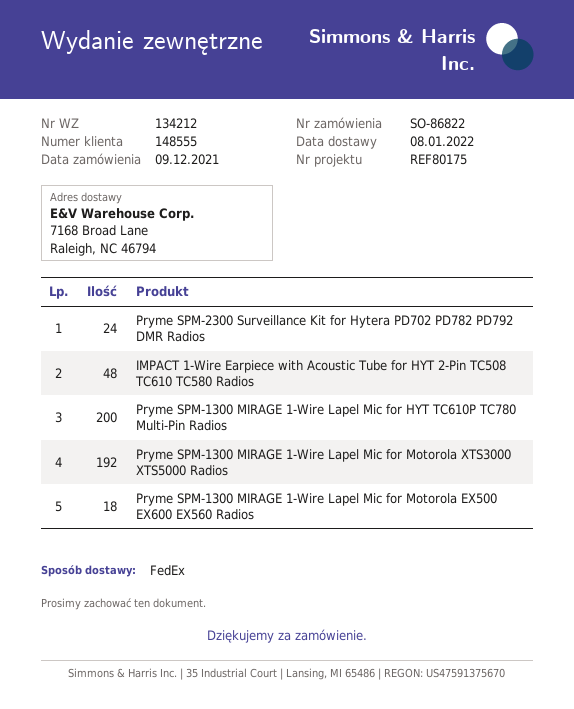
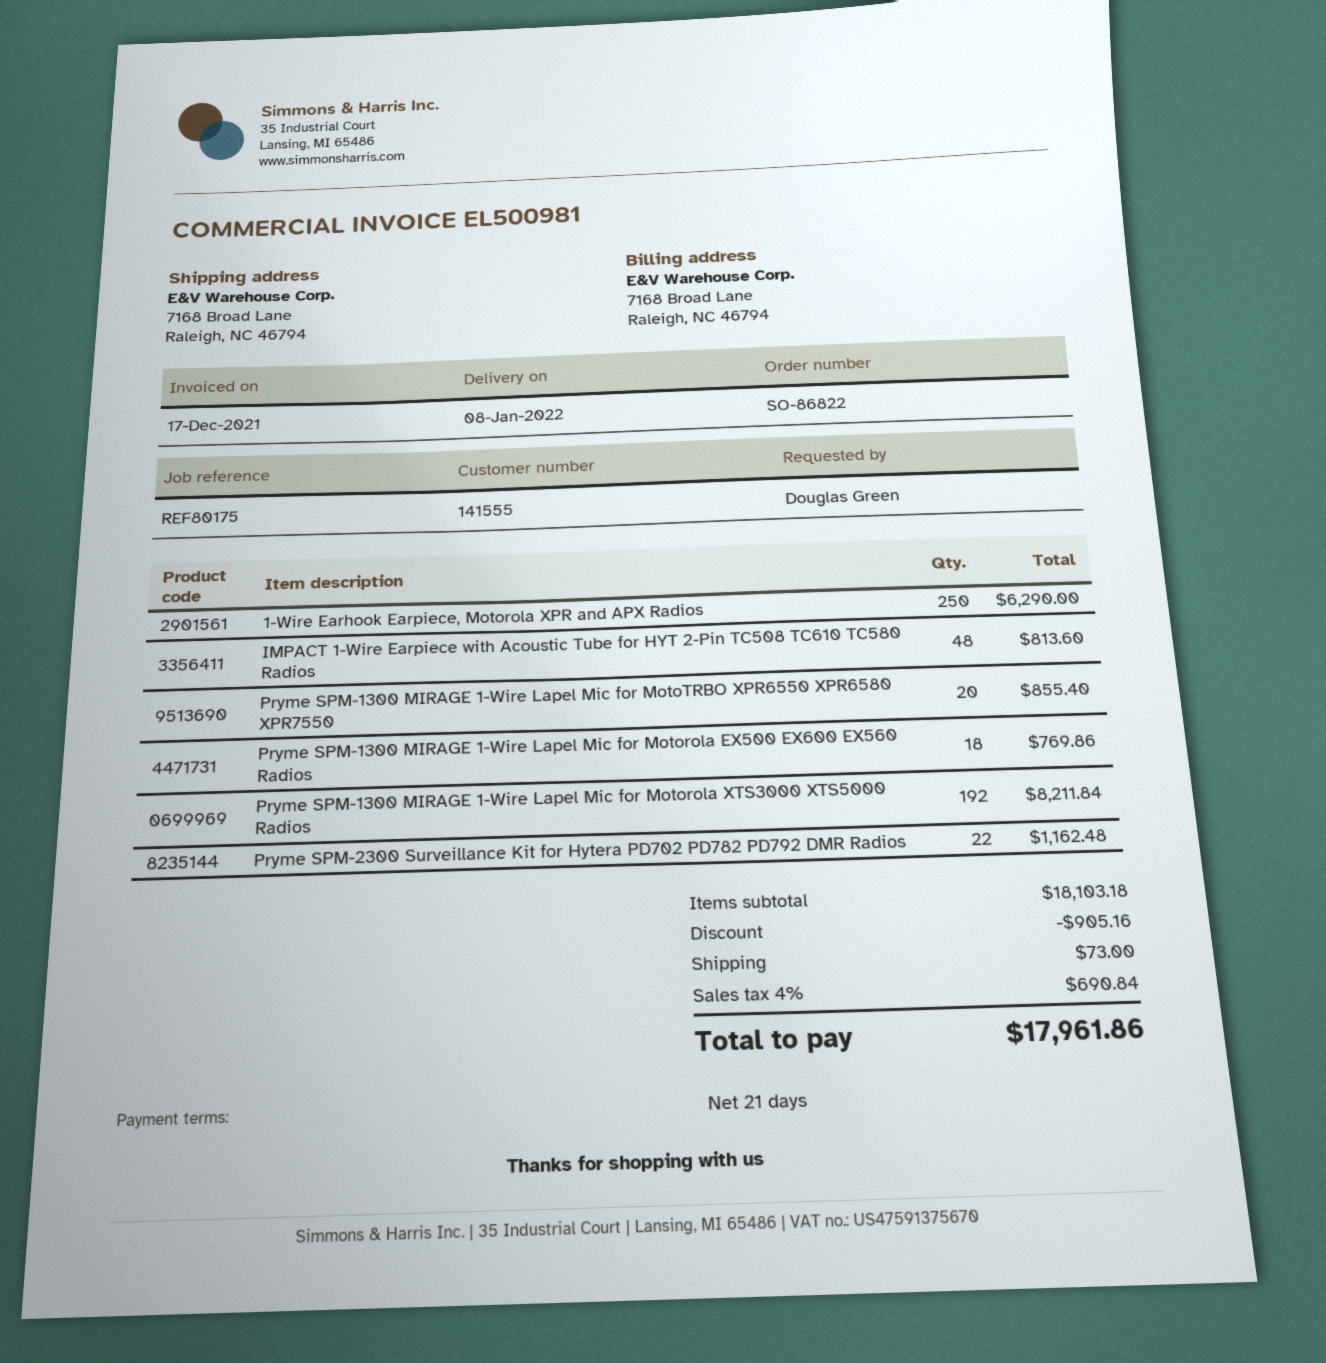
customer number: 148555 -> 141555
Pryme SPM-2300 Surveillance Kit for Hytera PD702 PD782 PD792 DMR Radios: 24 -> 22
Pryme SPM-1300 MIRAGE 1-Wire Lapel Mic for HYT TC610P TC780 Multi-Pin Radios: 200 -> none
1-Wire Earhook Earpiece, Motorola XPR and APX Radios: none -> 250
Pryme SPM-1300 MIRAGE 1-Wire Lapel Mic for MotoTRBO XPR6550 XPR6580 XPR7550: none -> 20

